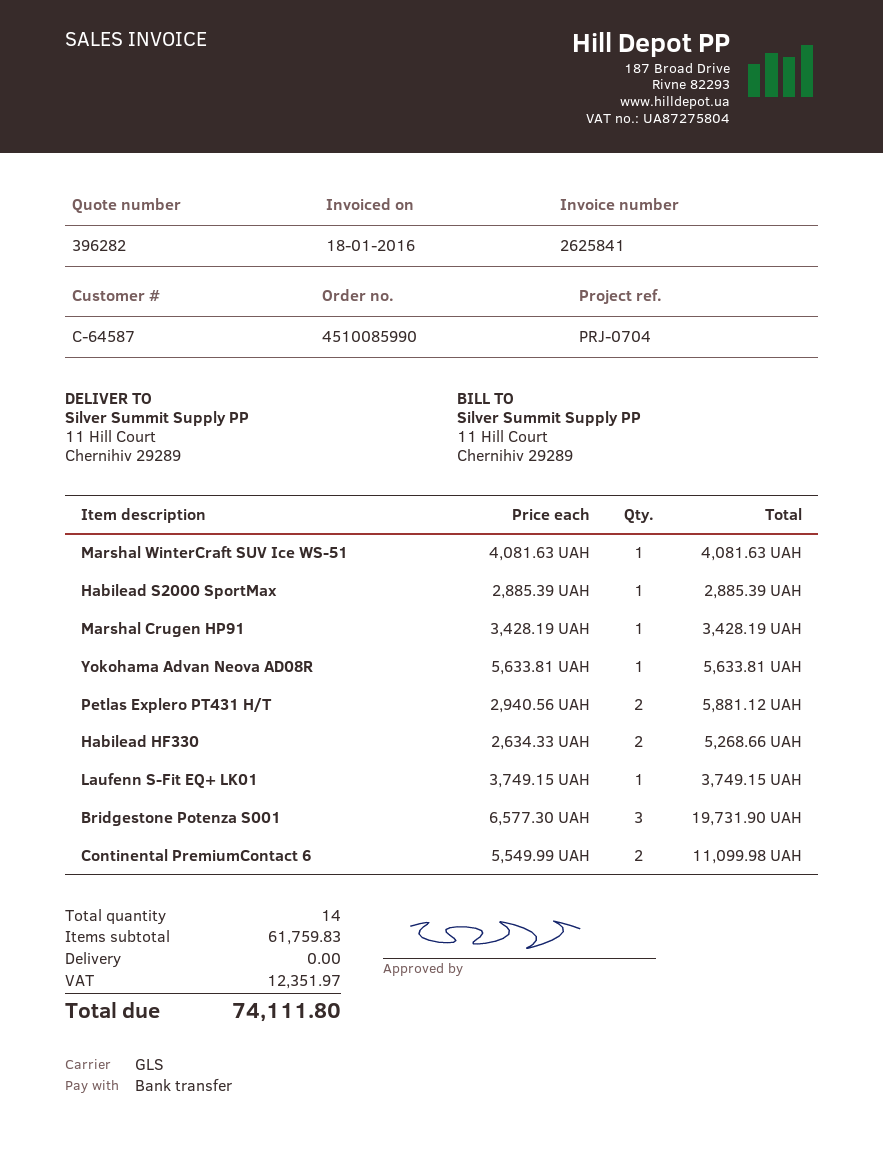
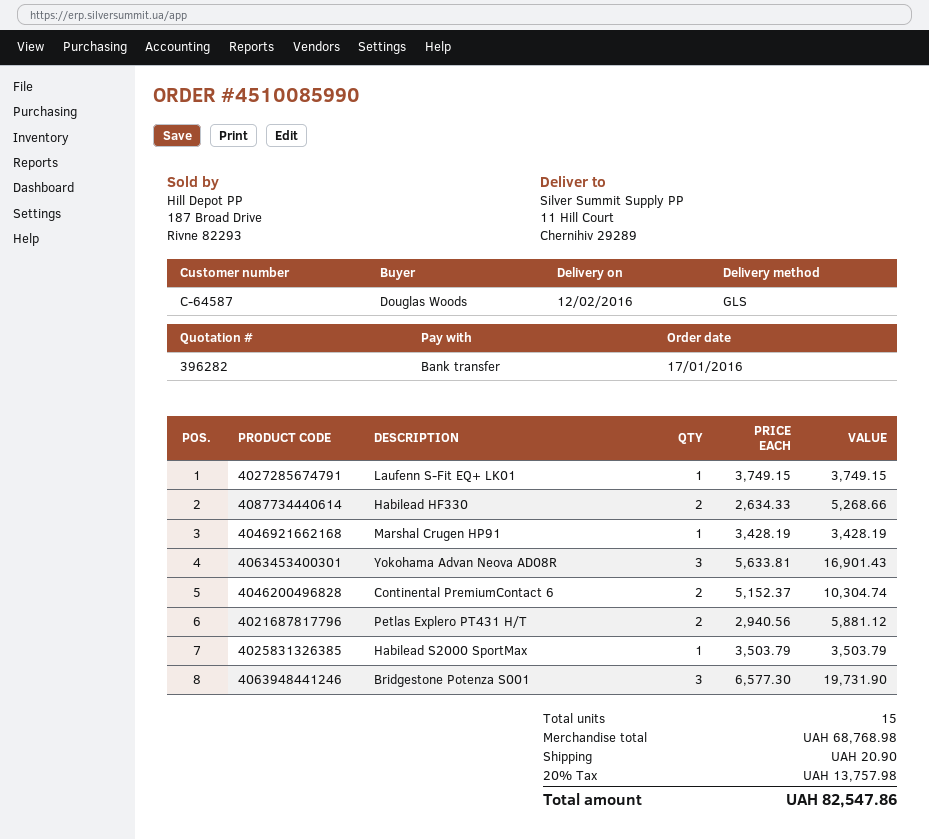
Marshal WinterCraft SUV Ice WS-51: 1 x 4081.63 = 4081.63 -> none
Habilead S2000 SportMax: 1 x 2885.39 = 2885.39 -> 1 x 3503.79 = 3503.79
Yokohama Advan Neova AD08R: 1 x 5633.81 = 5633.81 -> 3 x 5633.81 = 16901.43
Continental PremiumContact 6: 2 x 5549.99 = 11099.98 -> 2 x 5152.37 = 10304.74
total quantity: 14 -> 15
subtotal: 61759.83 -> 68768.98
shipping: 0.00 -> 20.90
tax: 12351.97 -> 13757.98
total: 74111.80 -> 82547.86

